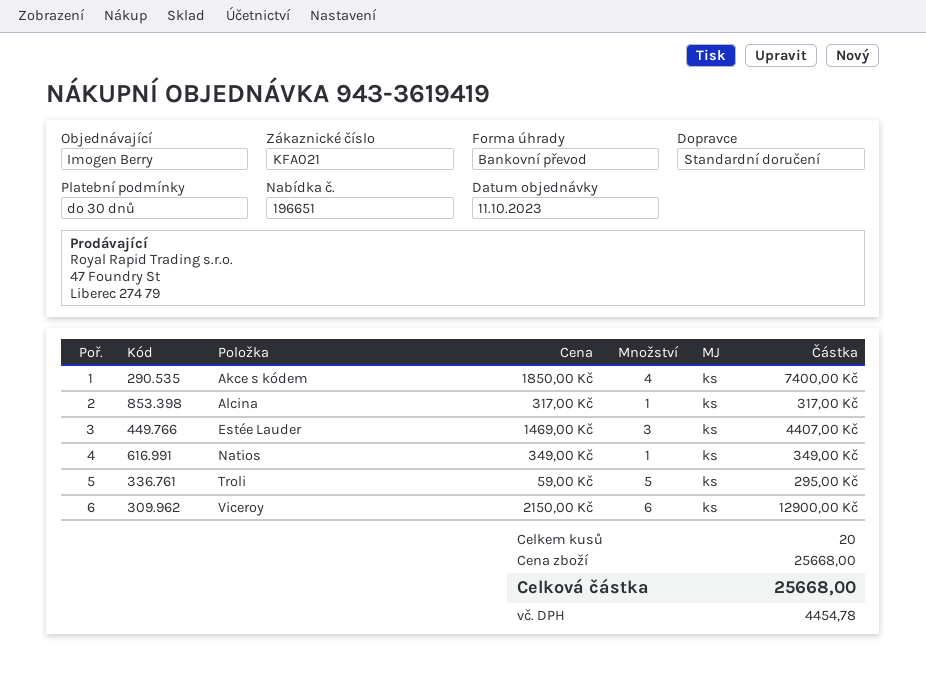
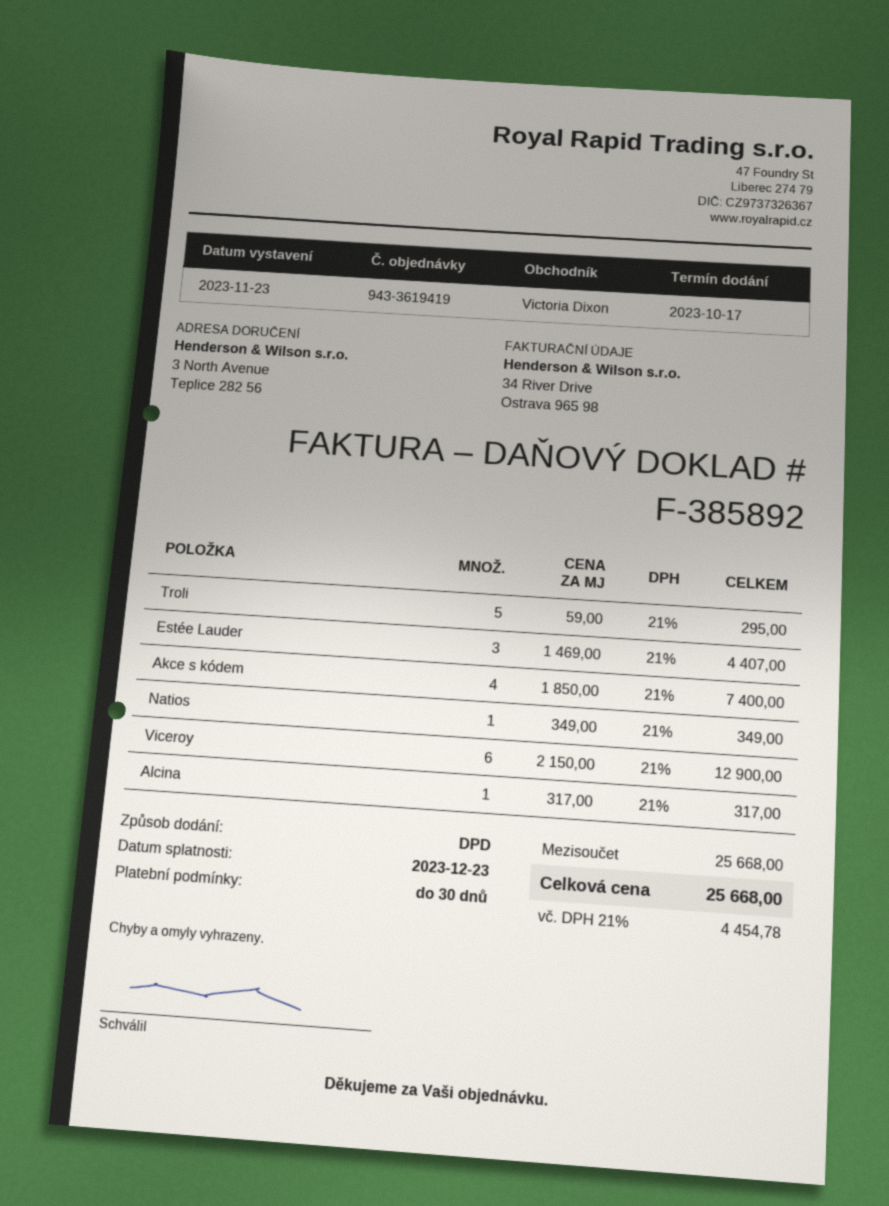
shipping method: standard -> DPD

